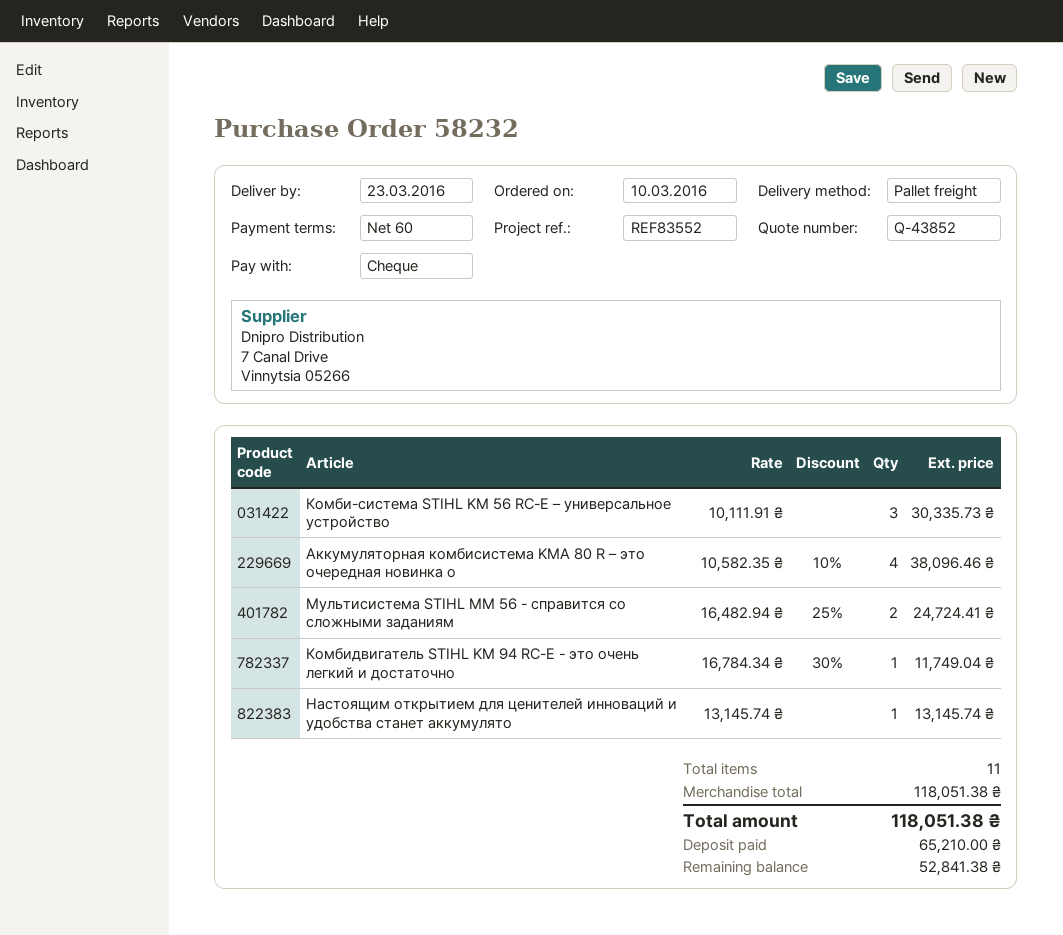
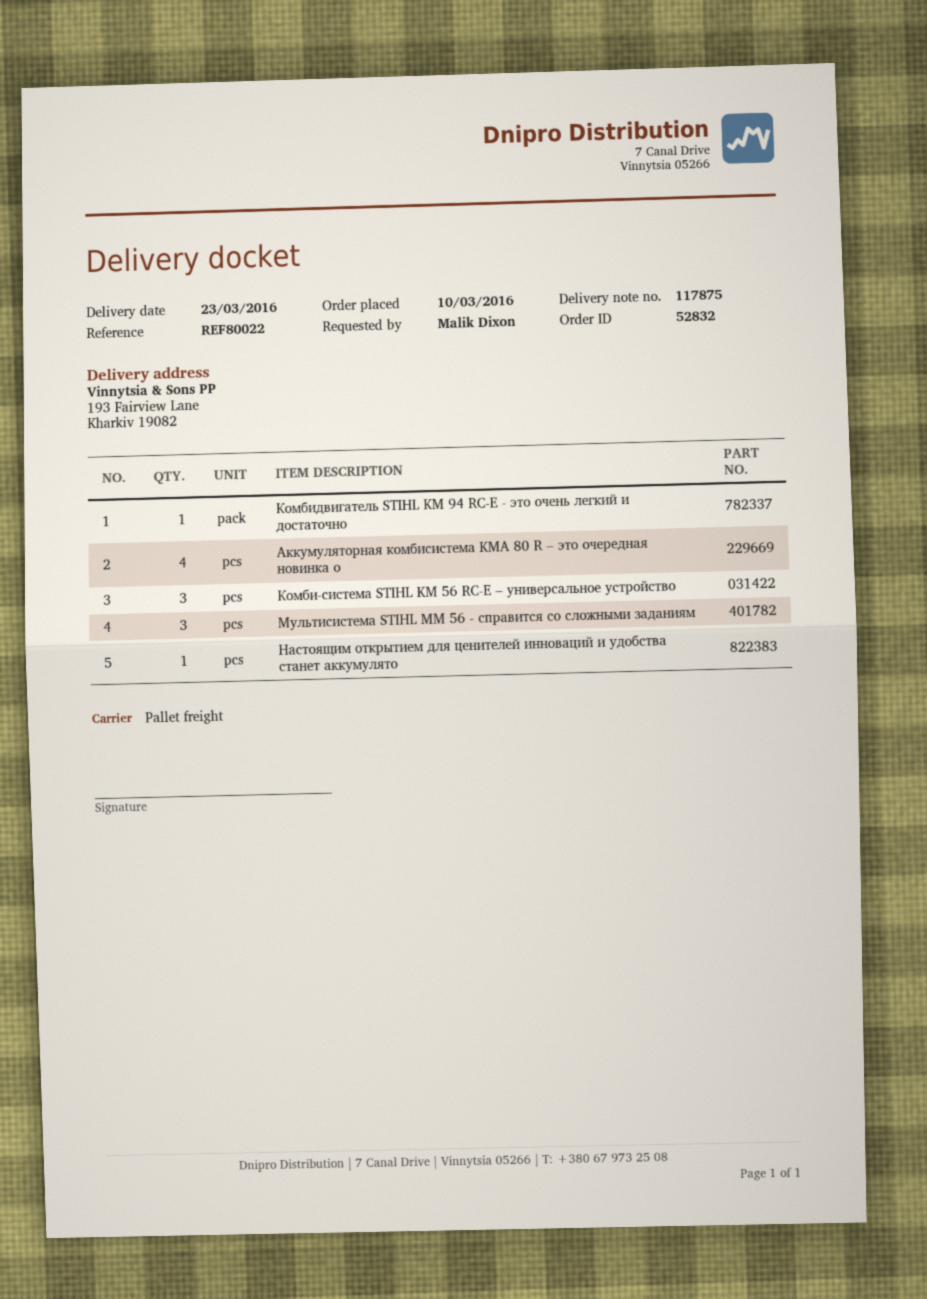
order number: 58232 -> 52832
reference: REF83552 -> REF80022
Мультисистема STIHL MM 56 - справится со сложными заданиям: 2 -> 3

